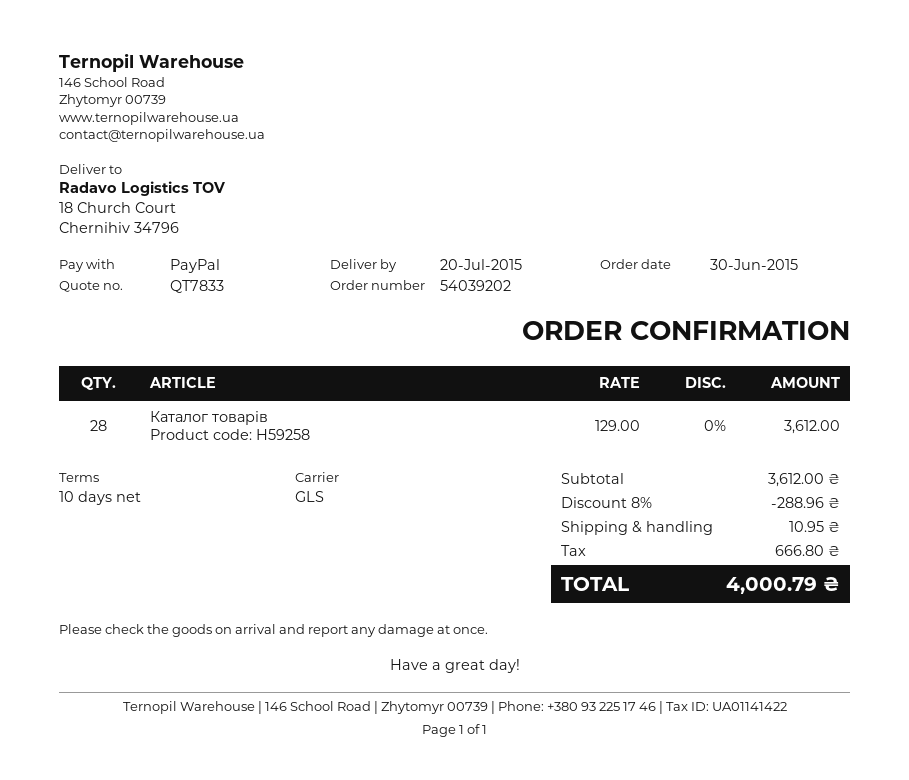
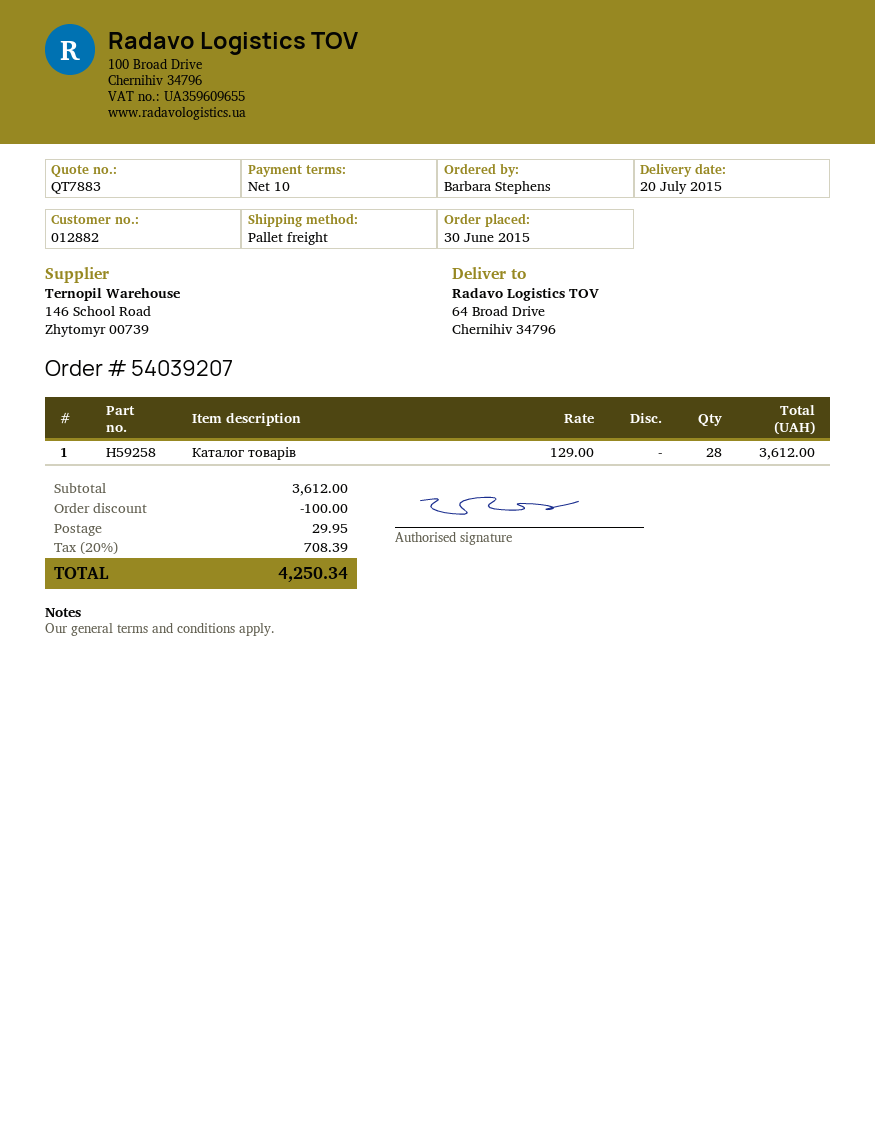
quote number: QT7833 -> QT7883
order number: 54039202 -> 54039207
shipping method: GLS -> pallet freight
ship to: 18 Church Court, Chernihiv 34796 -> 64 Broad Drive, Chernihiv 34796
discount: 288.96 -> 100.00
shipping: 10.95 -> 29.95
tax: 666.80 -> 708.39
total: 4000.79 -> 4250.34

